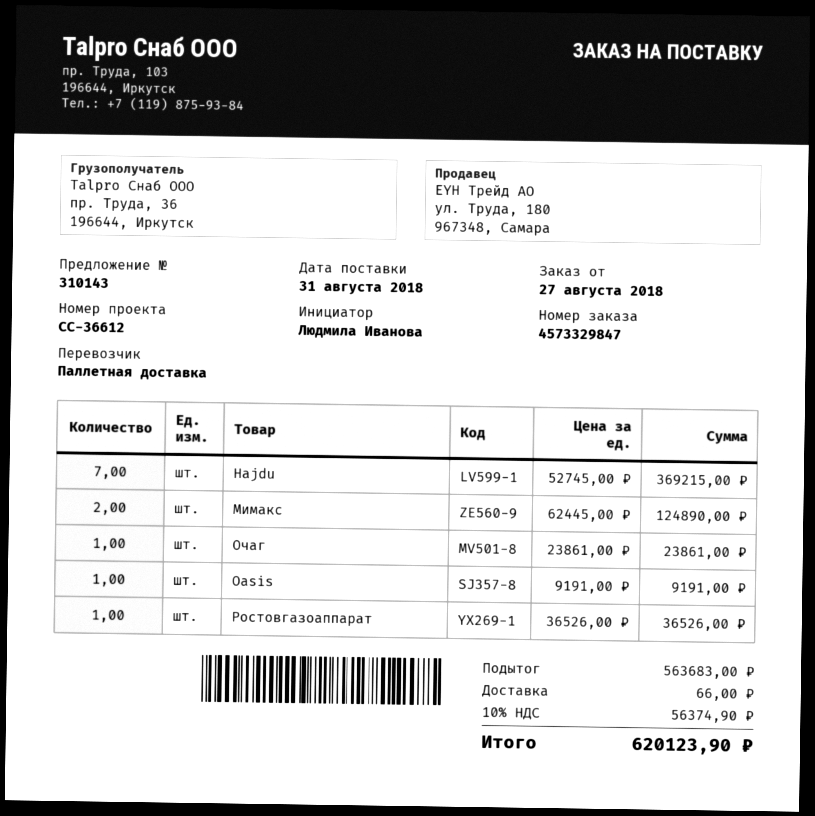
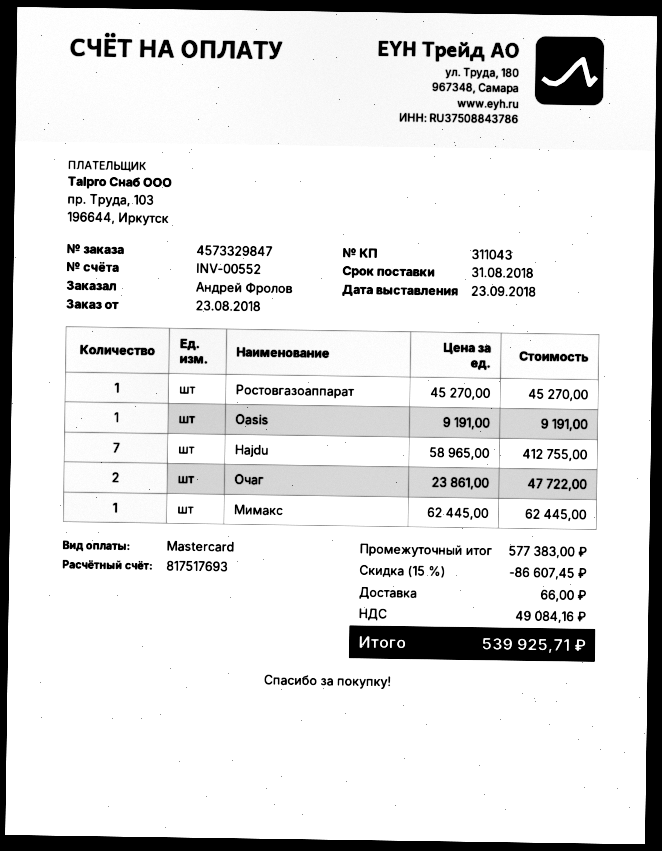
quote number: 310143 -> 311043
order date: 2018-08-27 -> 2018-08-23
ordered by: Людмила Иванова -> Андрей Фролов
Hajdu: 7 x 52745.00 = 369215.00 -> 7 x 58965.00 = 412755.00
Мимакс: 2 x 62445.00 = 124890.00 -> 1 x 62445.00 = 62445.00
Очаг: 1 x 23861.00 = 23861.00 -> 2 x 23861.00 = 47722.00
Ростовгазоаппарат: 1 x 36526.00 = 36526.00 -> 1 x 45270.00 = 45270.00
subtotal: 563683.00 -> 577383.00
discount: none -> 15% = 86607.45
tax: 56374.90 -> 49084.16
total: 620123.90 -> 539925.71

